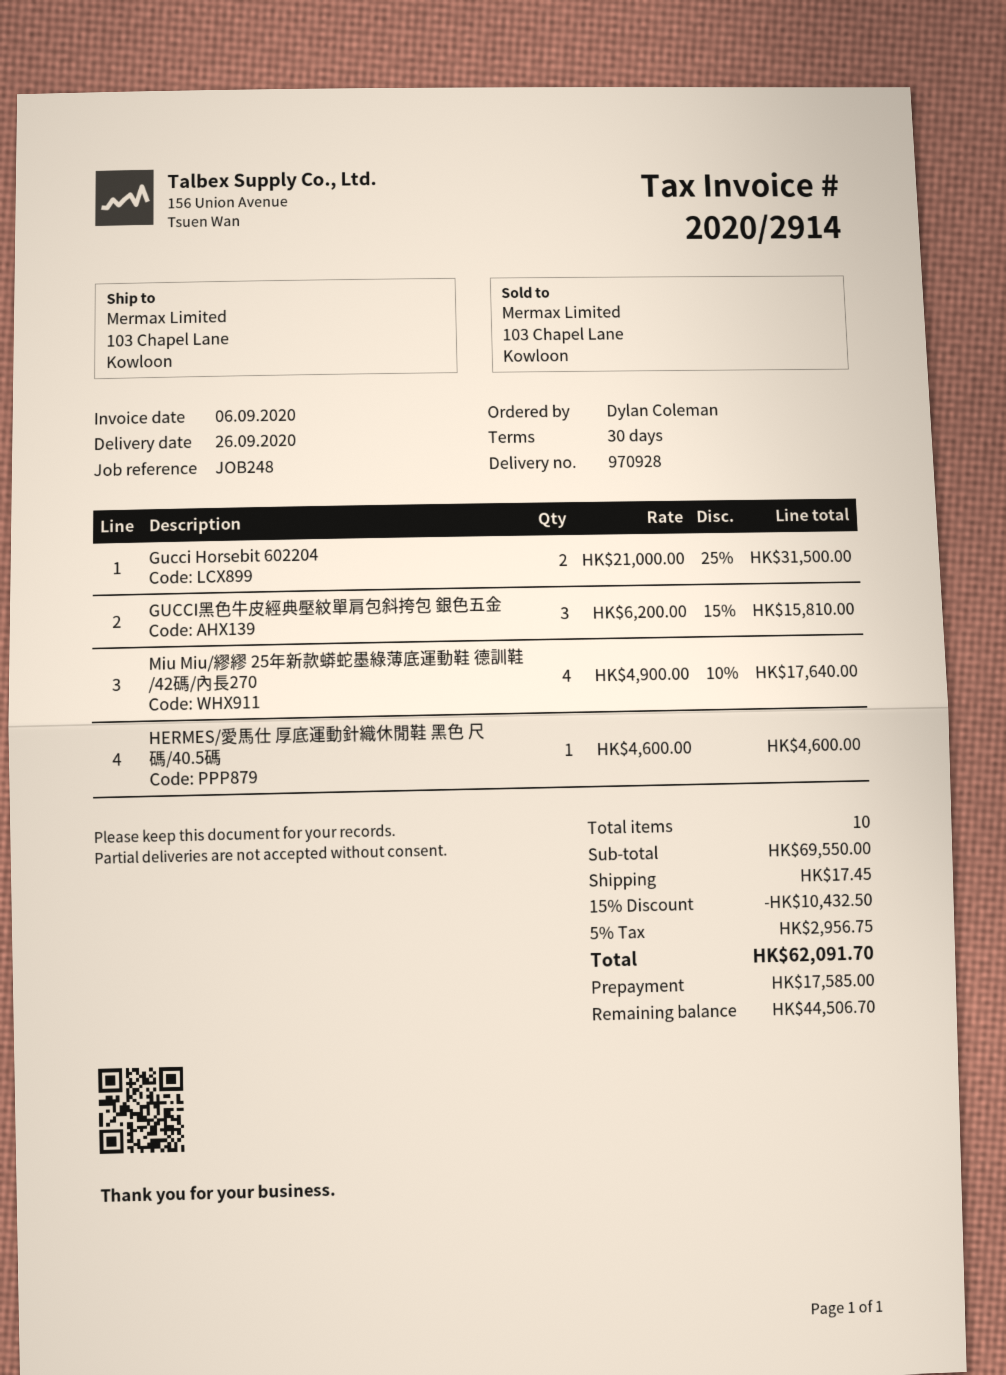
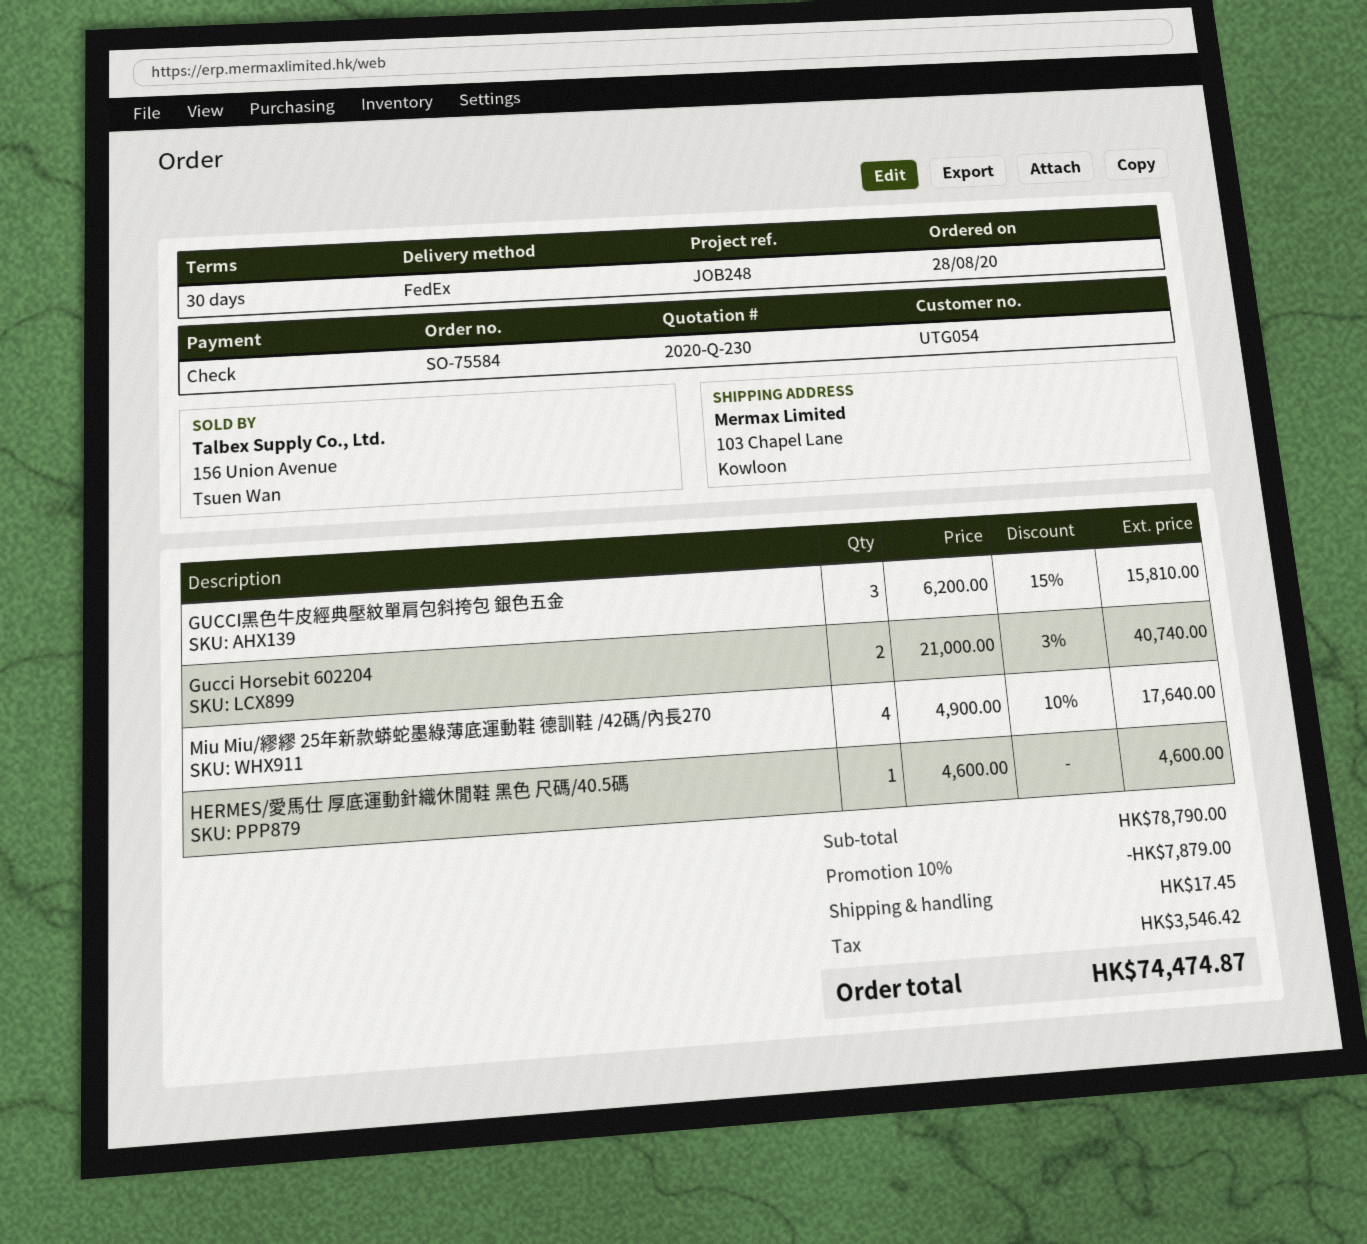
Gucci Horsebit 602204: 2 x 21000.00 - 25% = 31500.00 -> 2 x 21000.00 - 3% = 40740.00
subtotal: 69550.00 -> 78790.00
discount: 15% = 10432.50 -> 10% = 7879.00
tax: 2956.75 -> 3546.42
total: 62091.70 -> 74474.87

